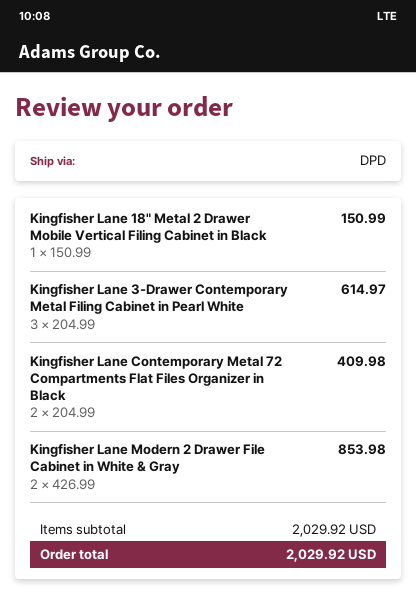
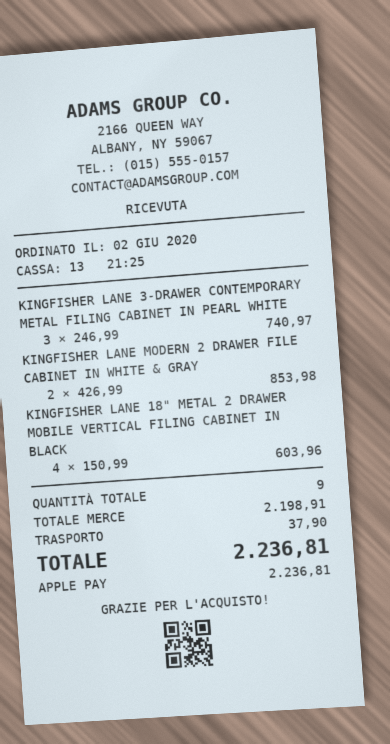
Kingfisher Lane 18" Metal 2 Drawer Mobile Vertical Filing Cabinet in Black: 1 x 150.99 = 150.99 -> 4 x 150.99 = 603.96
Kingfisher Lane 3-Drawer Contemporary Metal Filing Cabinet in Pearl White: 3 x 204.99 = 614.97 -> 3 x 246.99 = 740.97
Kingfisher Lane Contemporary Metal 72 Compartments Flat Files Organizer in Black: 2 x 204.99 = 409.98 -> none
subtotal: 2029.92 -> 2198.91
shipping: none -> 37.90
total: 2029.92 -> 2236.81

